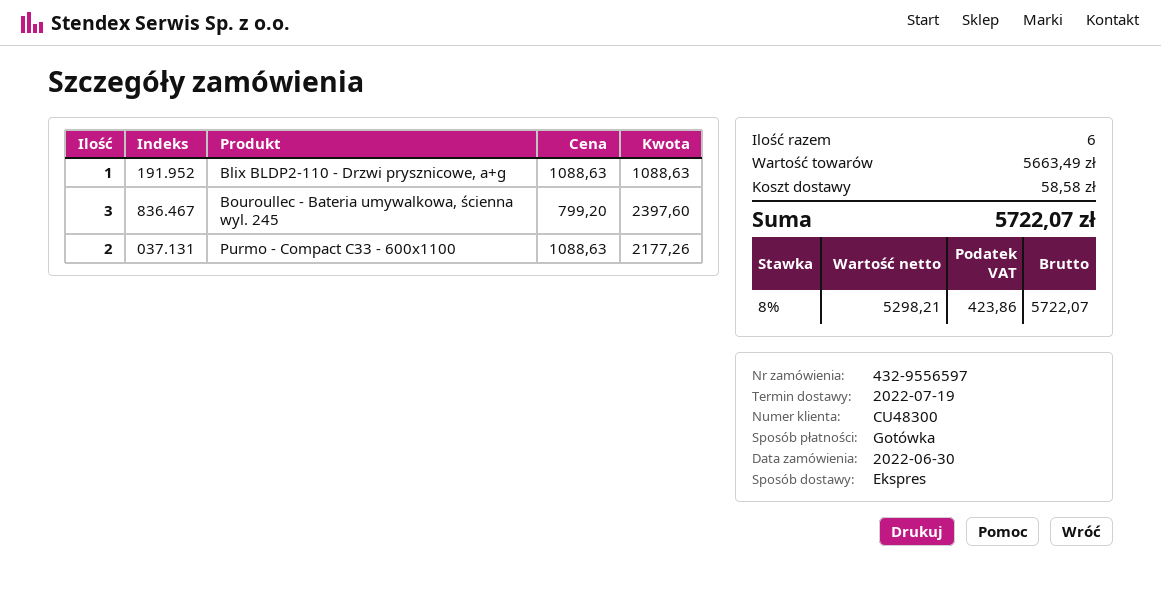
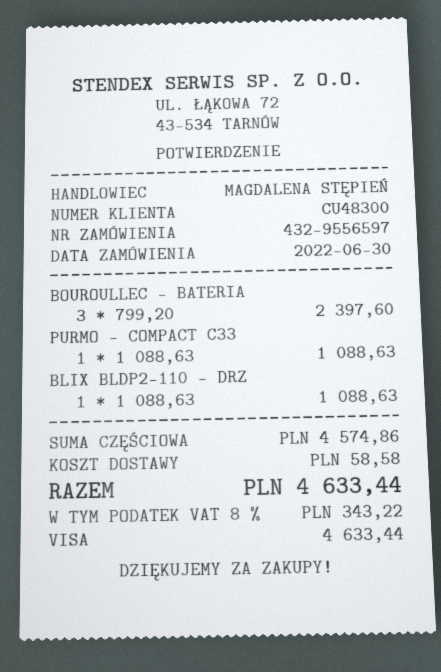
payment method: cash -> Visa
Purmo - Compact C33 - 600x1100: 2 x 1088.63 = 2177.26 -> 1 x 1088.63 = 1088.63
subtotal: 5663.49 -> 4574.86
tax: 8% = 423.86 -> 8% = 343.22
total: 5722.07 -> 4633.44

